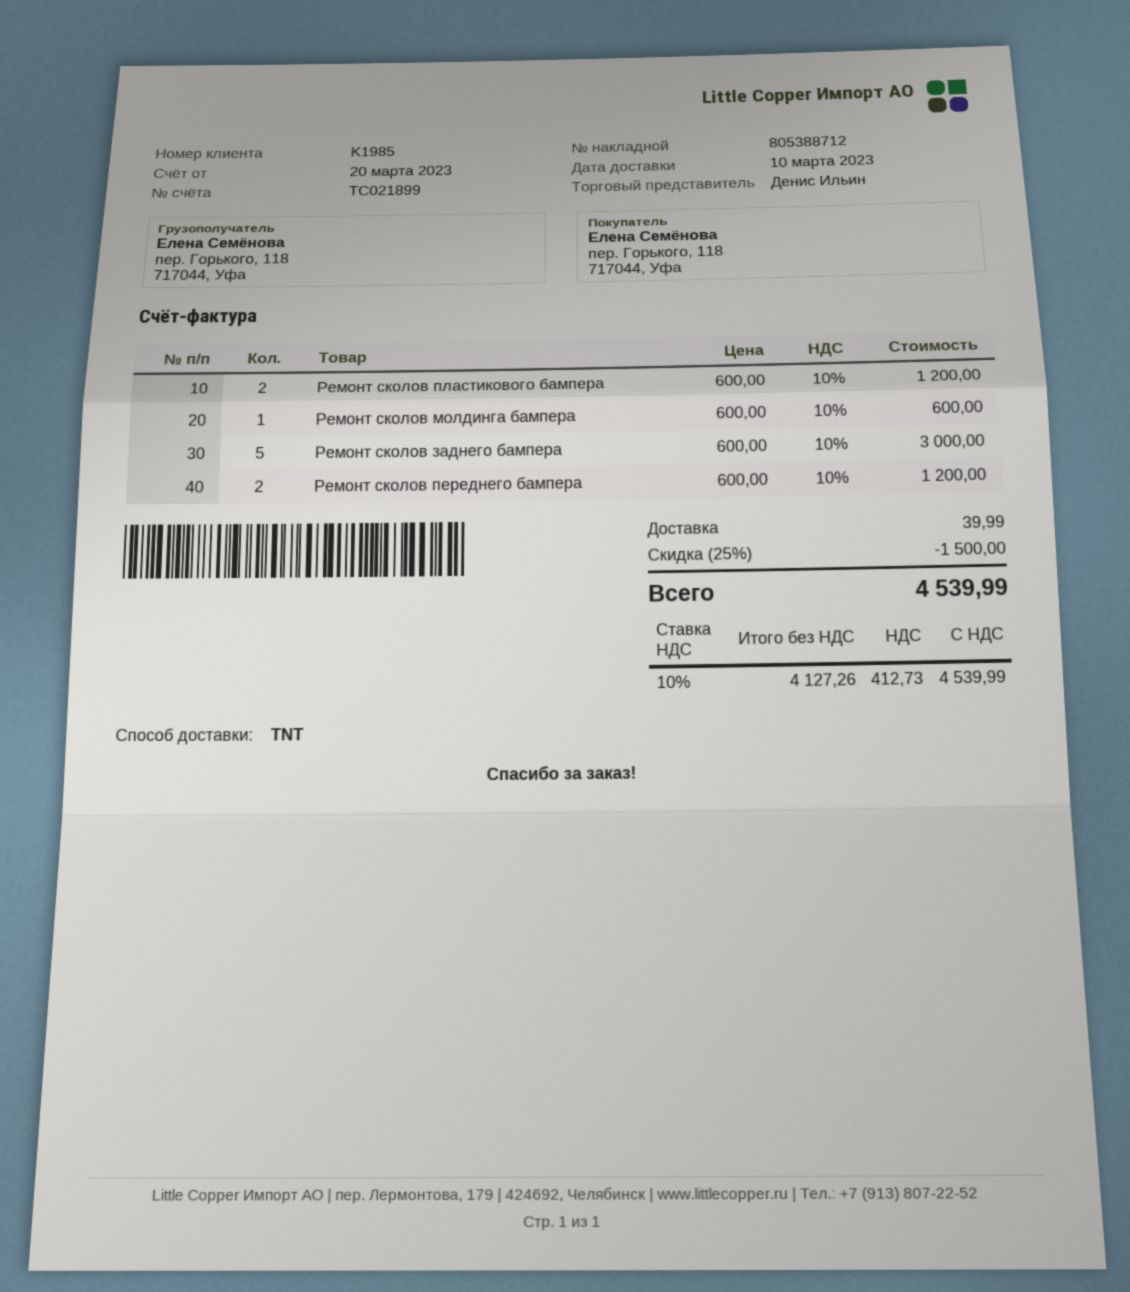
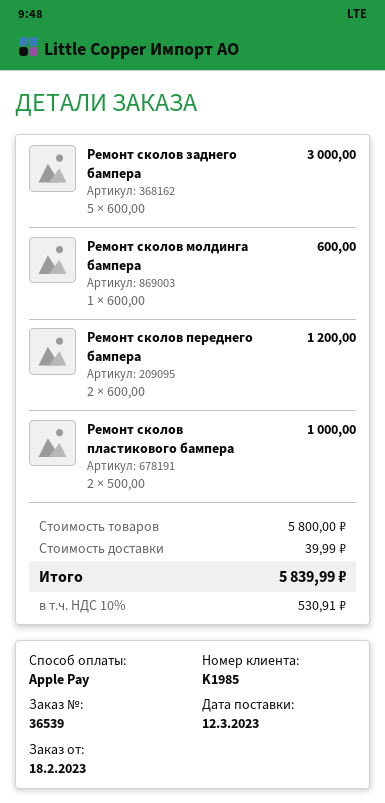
delivery date: 2023-03-10 -> 2023-03-12
Ремонт сколов пластикового бампера: 2 x 600.00 = 1200.00 -> 2 x 500.00 = 1000.00
discount: 25% = 1500.00 -> none
tax: 10% = 412.73 -> 10% = 530.91
total: 4539.99 -> 5839.99

